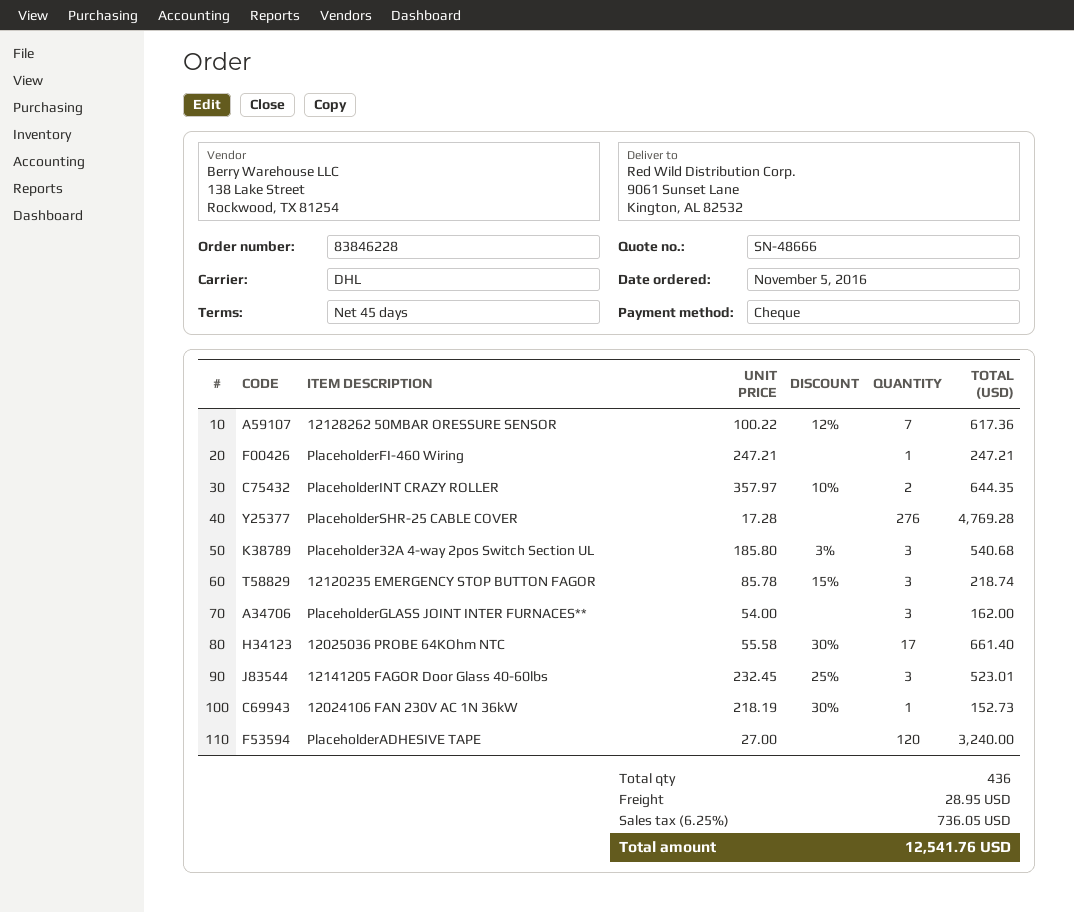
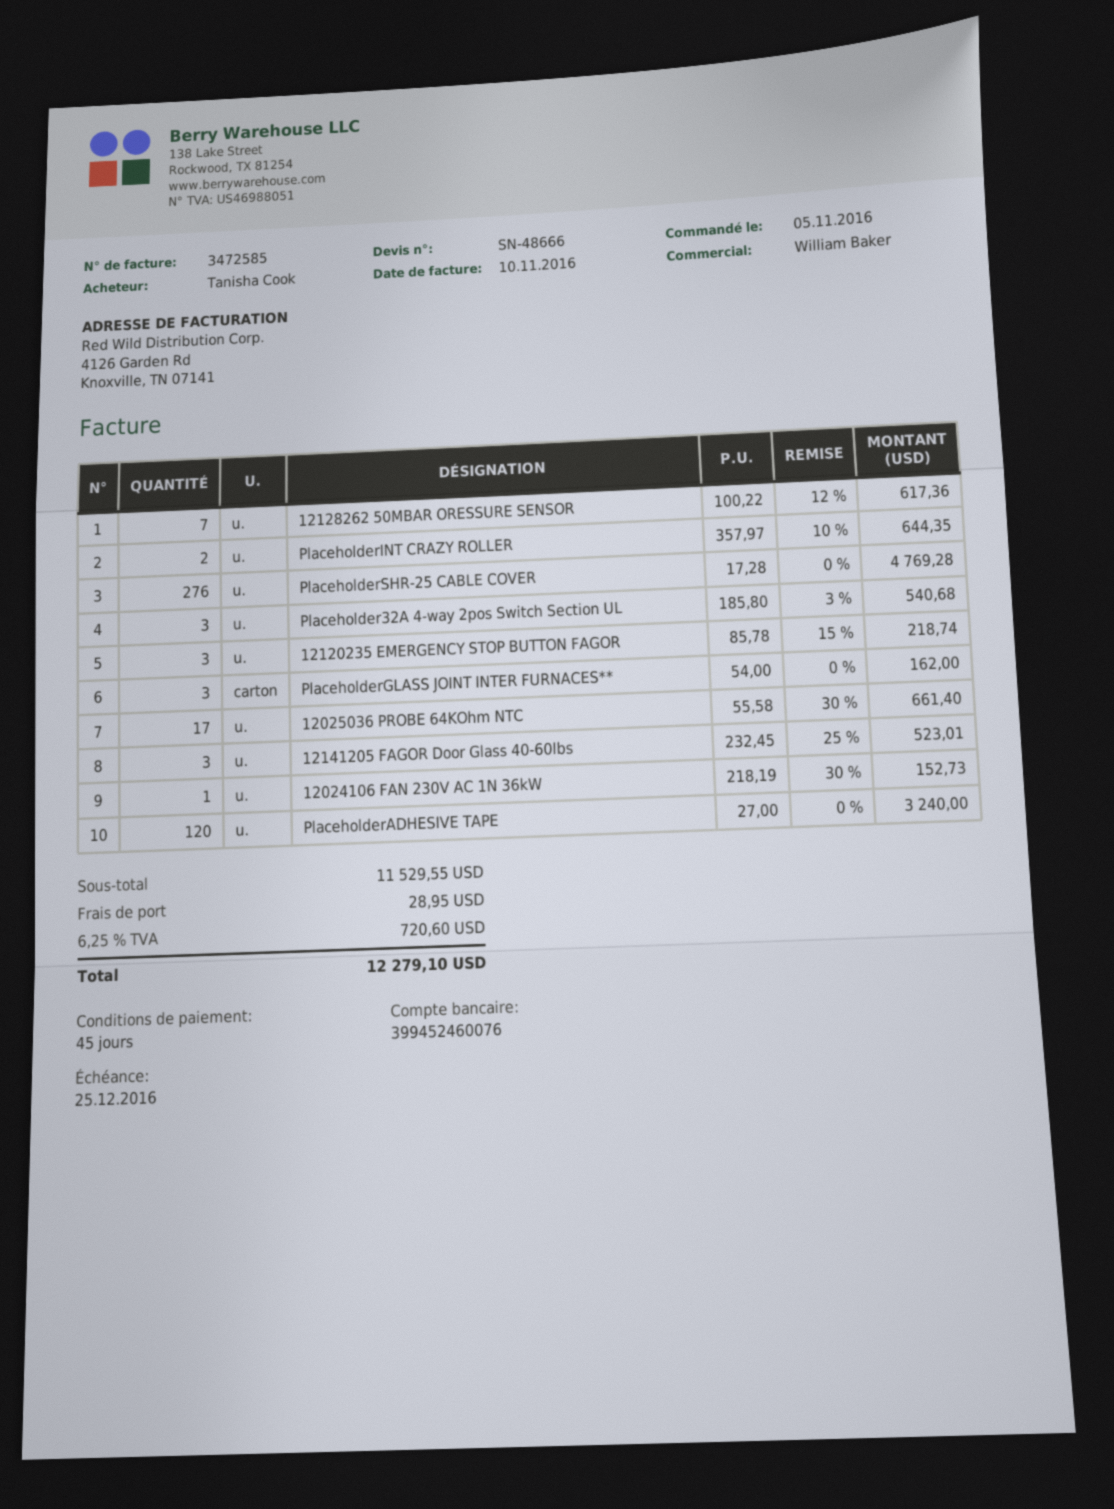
PlaceholderFI-460 Wiring: 1 x 247.21 = 247.21 -> none
tax: 6.25% = 736.05 -> 6.25% = 720.60
total: 12541.76 -> 12279.10

